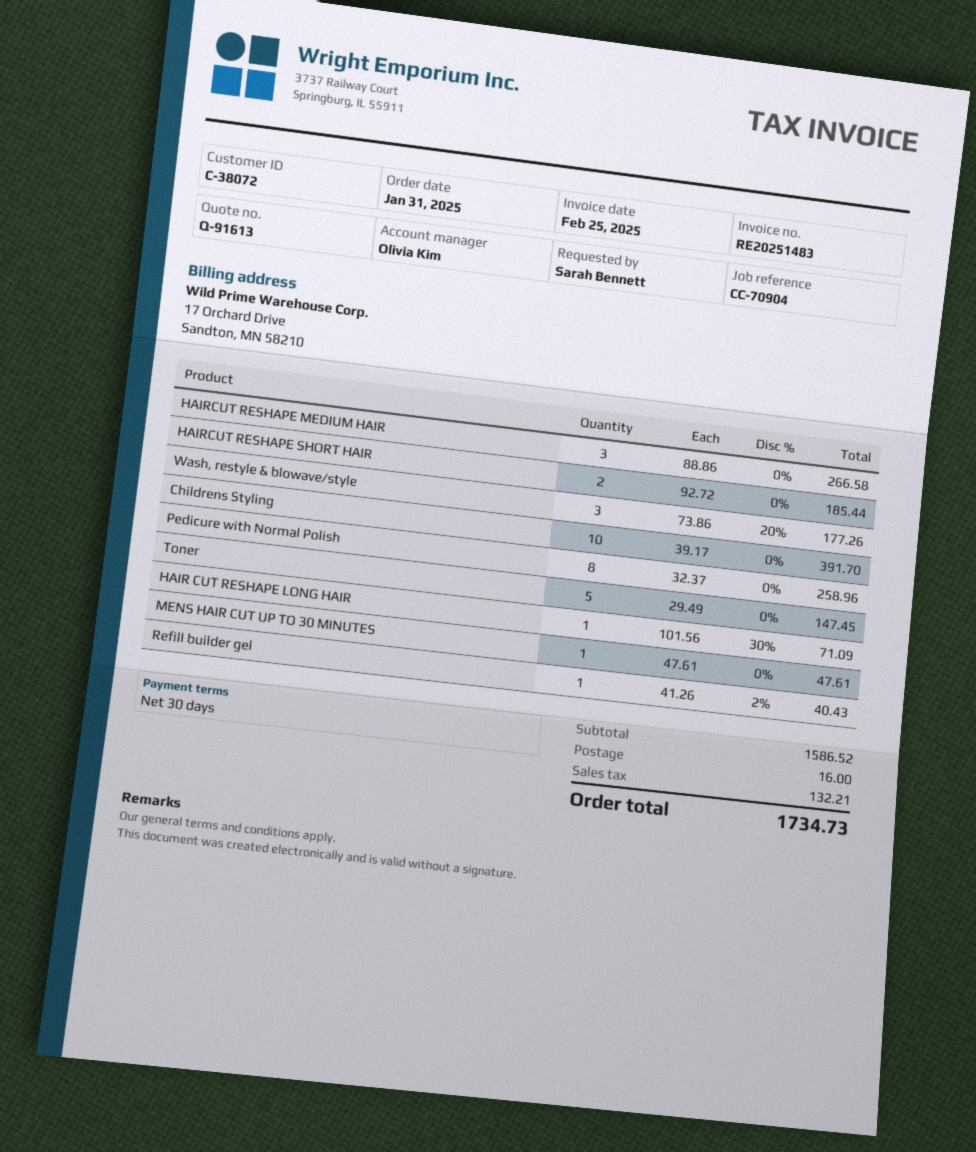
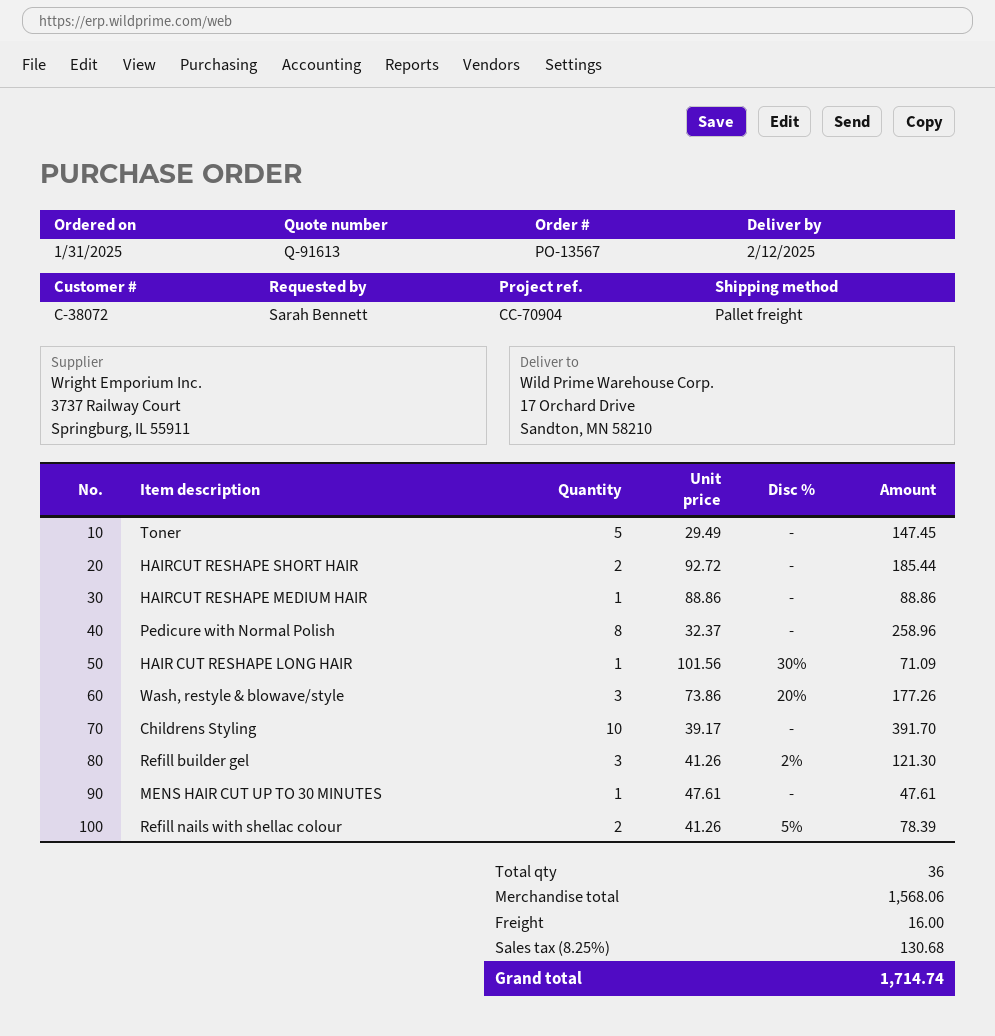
HAIRCUT RESHAPE MEDIUM HAIR: 3 x 88.86 = 266.58 -> 1 x 88.86 = 88.86
Refill builder gel: 1 x 41.26 - 2% = 40.43 -> 3 x 41.26 - 2% = 121.30
Refill nails with shellac colour: none -> 2 x 41.26 - 5% = 78.39
subtotal: 1586.52 -> 1568.06
tax: 132.21 -> 130.68
total: 1734.73 -> 1714.74

